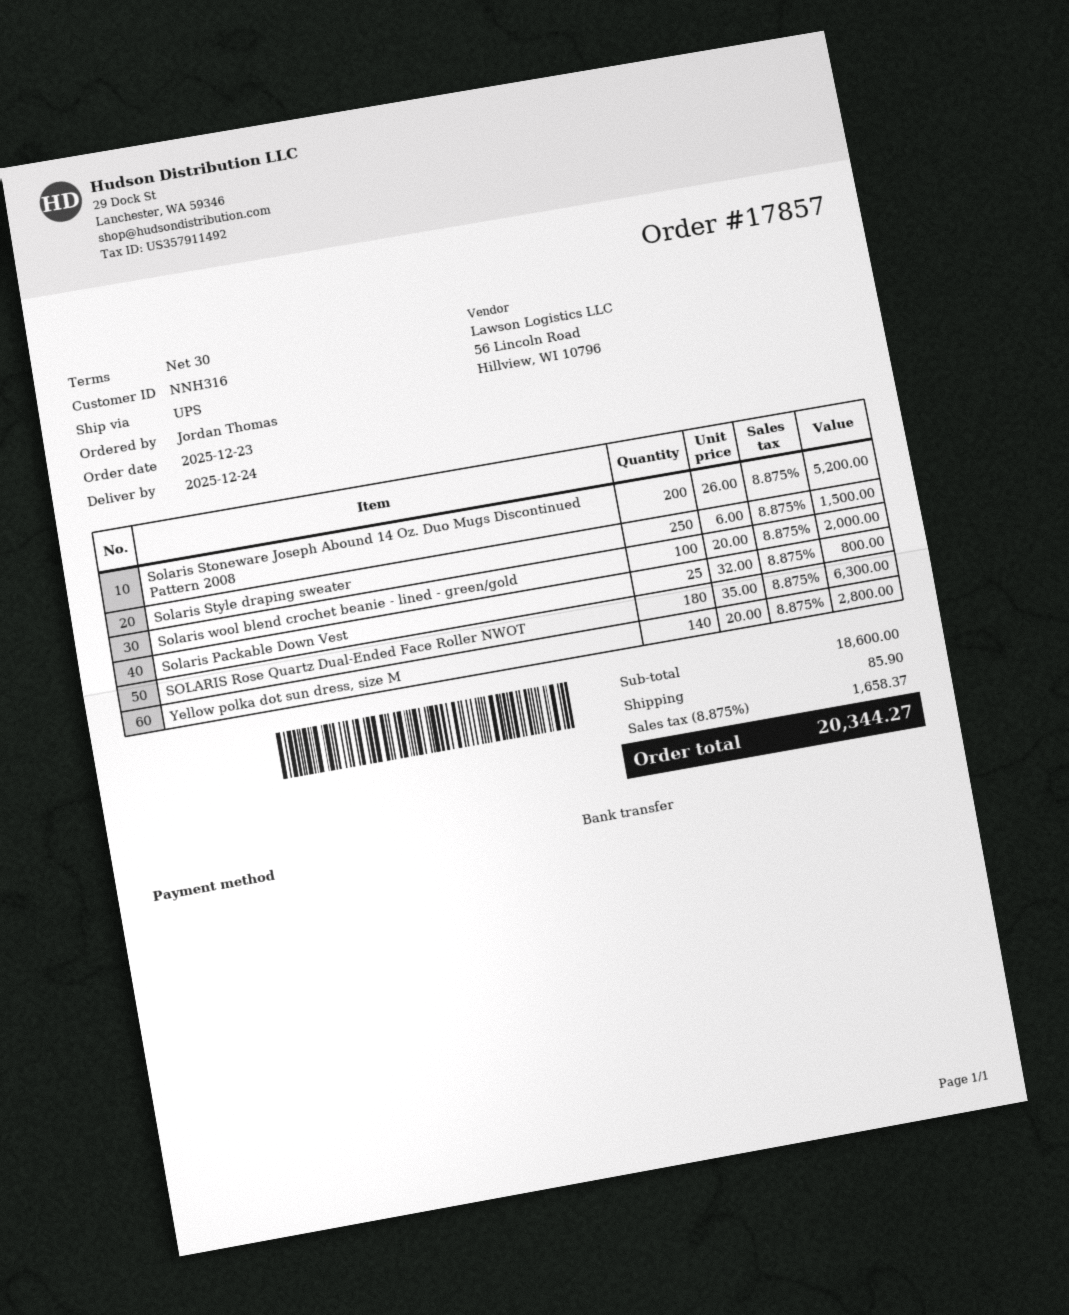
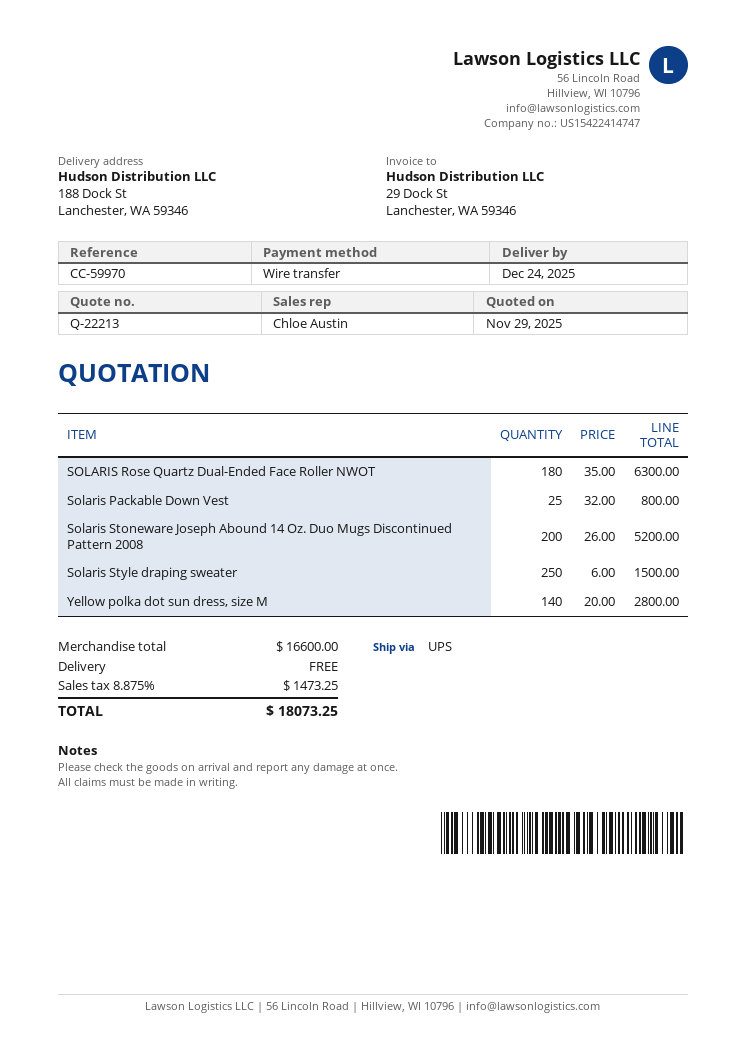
Solaris wool blend crochet beanie - lined - green/gold: 100 x 20.00 = 2000.00 -> none
subtotal: 18600.00 -> 16600.00
shipping: 85.90 -> 0.00
tax: 8.875% = 1658.37 -> 8.875% = 1473.25
total: 20344.27 -> 18073.25

